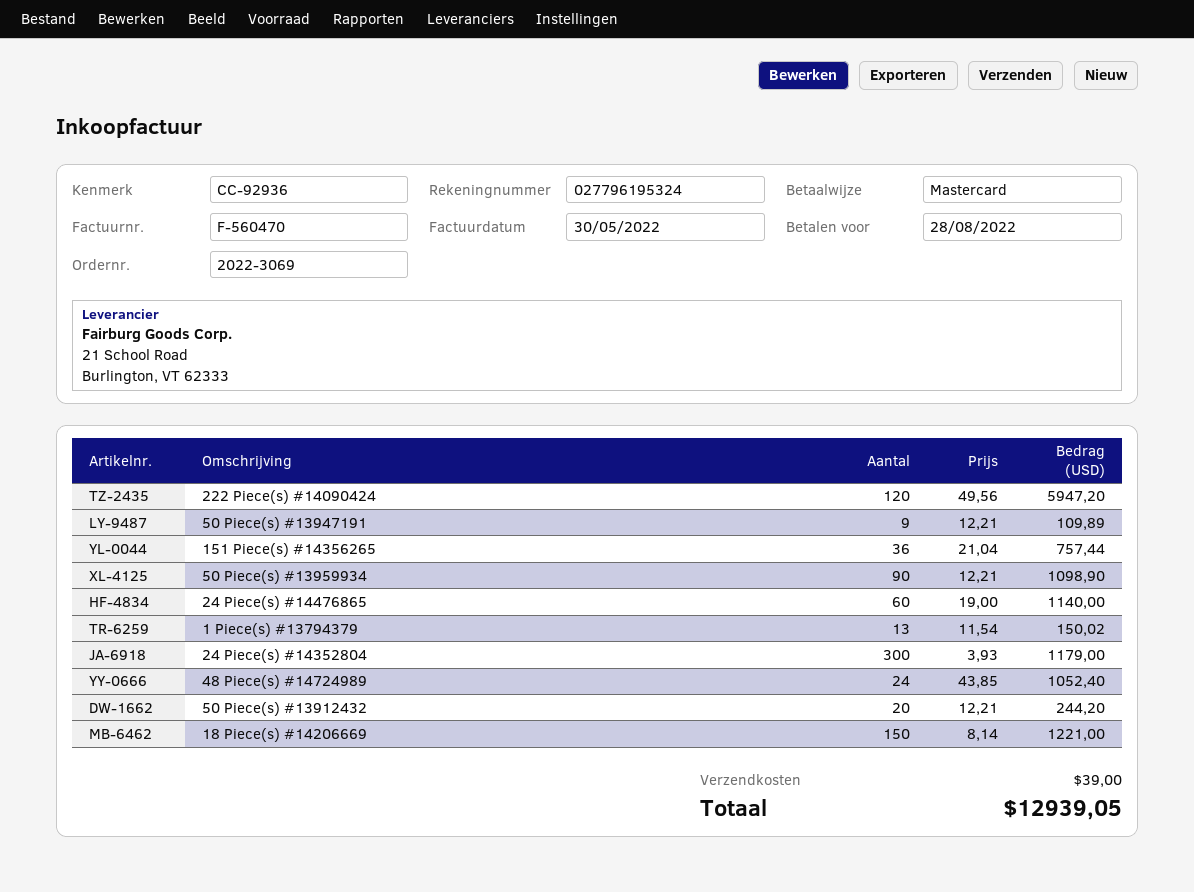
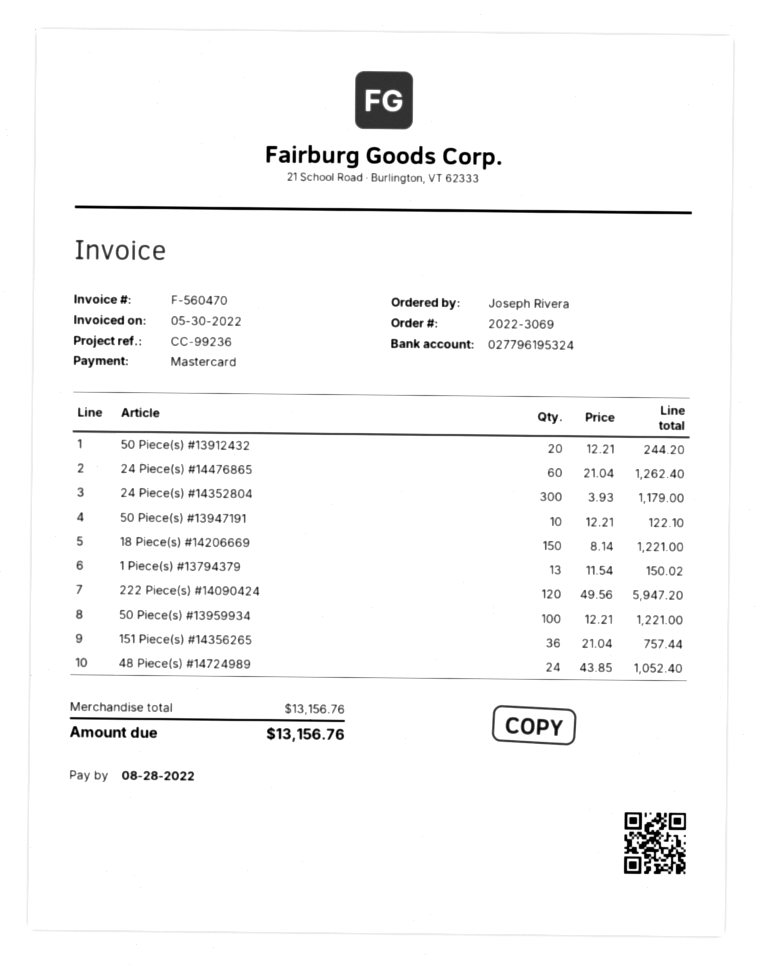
reference: CC-92936 -> CC-99236
50 Piece(s) #13947191: 9 x 12.21 = 109.89 -> 10 x 12.21 = 122.10
50 Piece(s) #13959934: 90 x 12.21 = 1098.90 -> 100 x 12.21 = 1221.00
24 Piece(s) #14476865: 60 x 19.00 = 1140.00 -> 60 x 21.04 = 1262.40
shipping: 39.00 -> none
total: 12939.05 -> 13156.76

